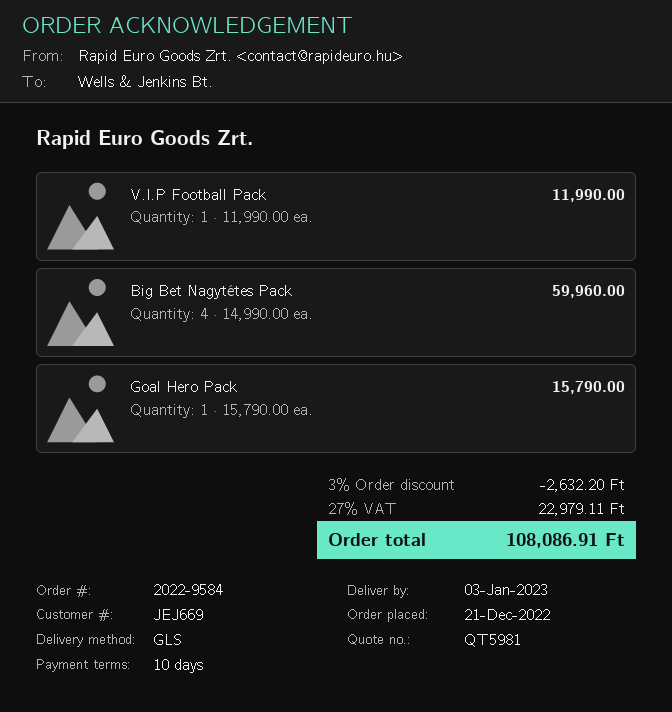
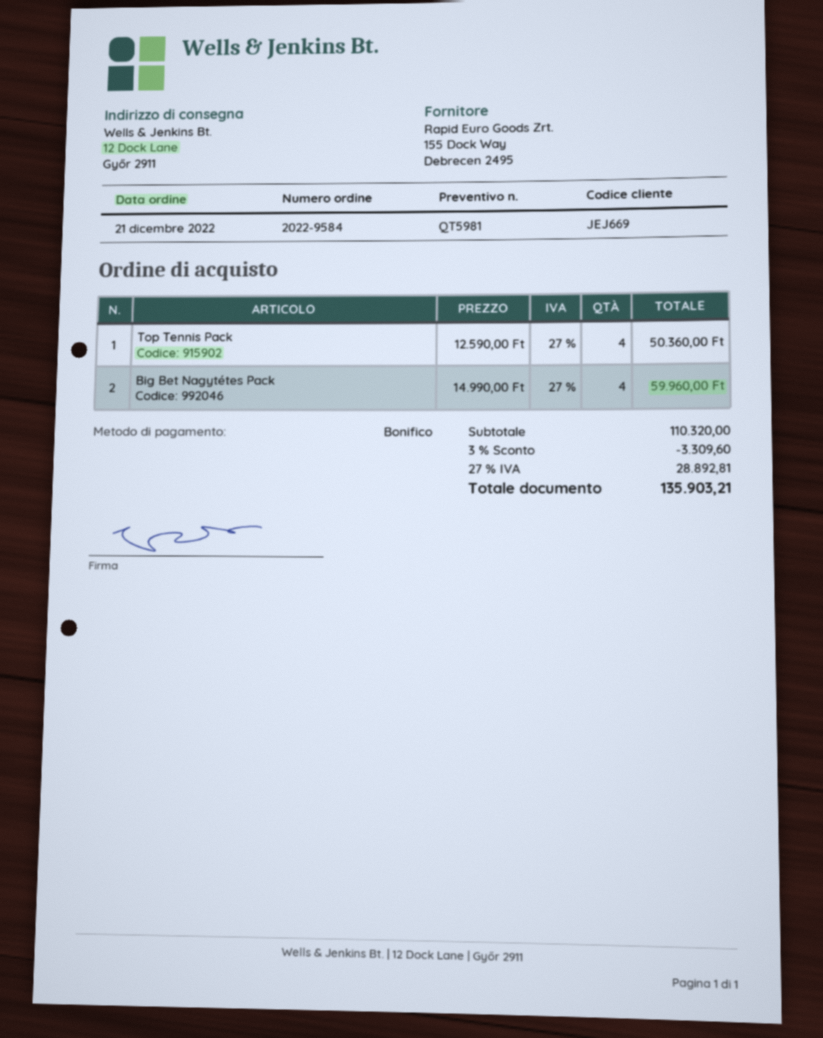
V.I.P Football Pack: 1 x 11990.00 = 11990.00 -> none
Goal Hero Pack: 1 x 15790.00 = 15790.00 -> none
Top Tennis Pack: none -> 4 x 12590.00 = 50360.00
discount: 3% = 2632.20 -> 3% = 3309.60
tax: 27% = 22979.11 -> 27% = 28892.81
total: 108086.91 -> 135903.21

